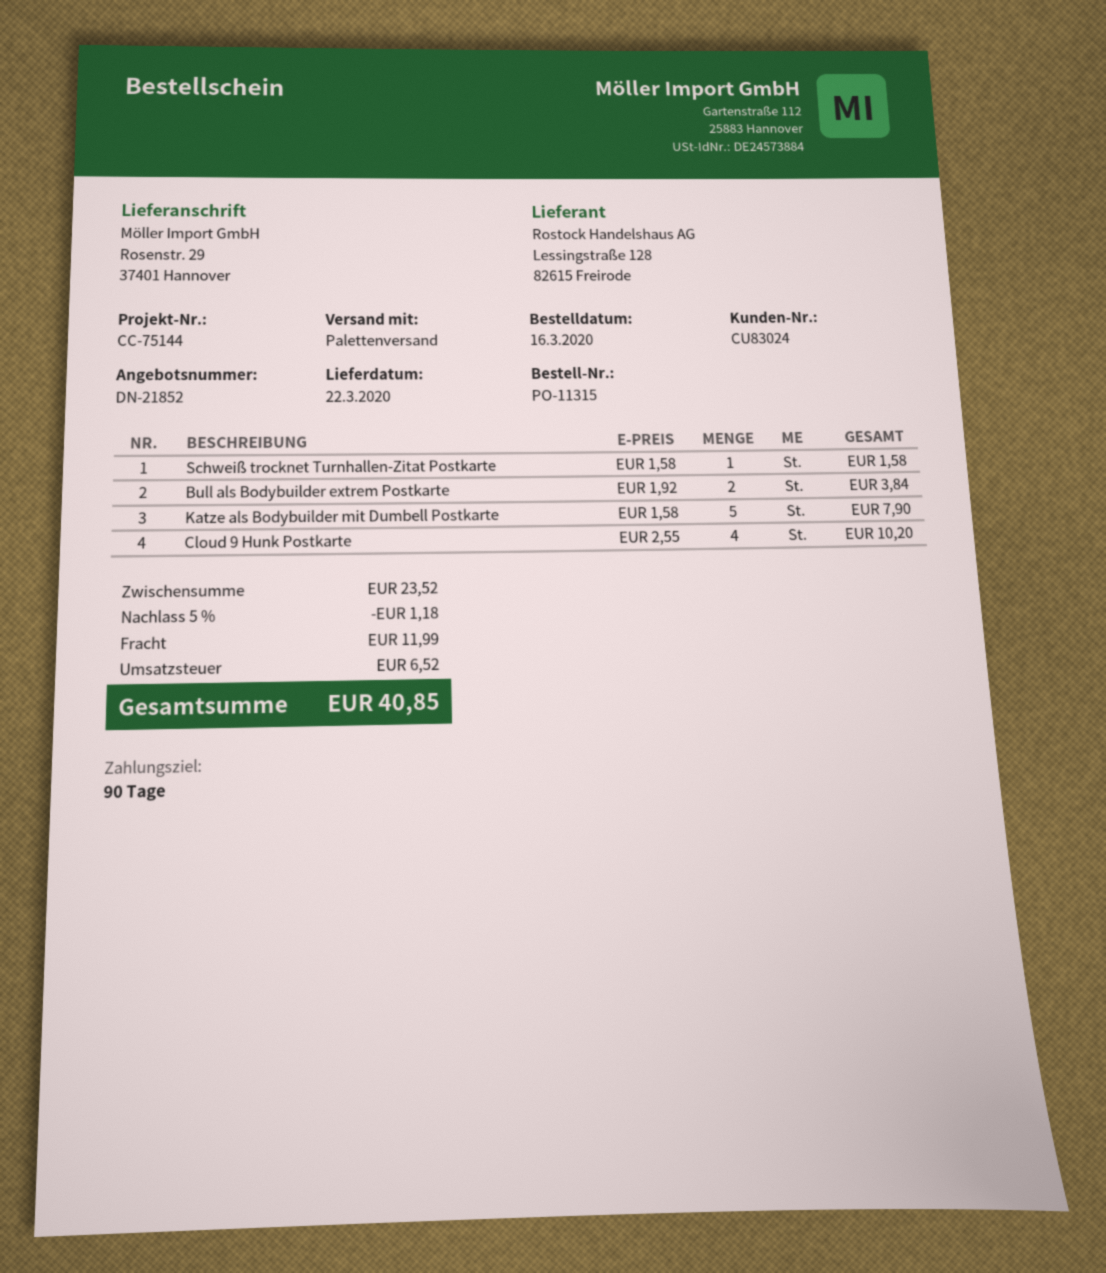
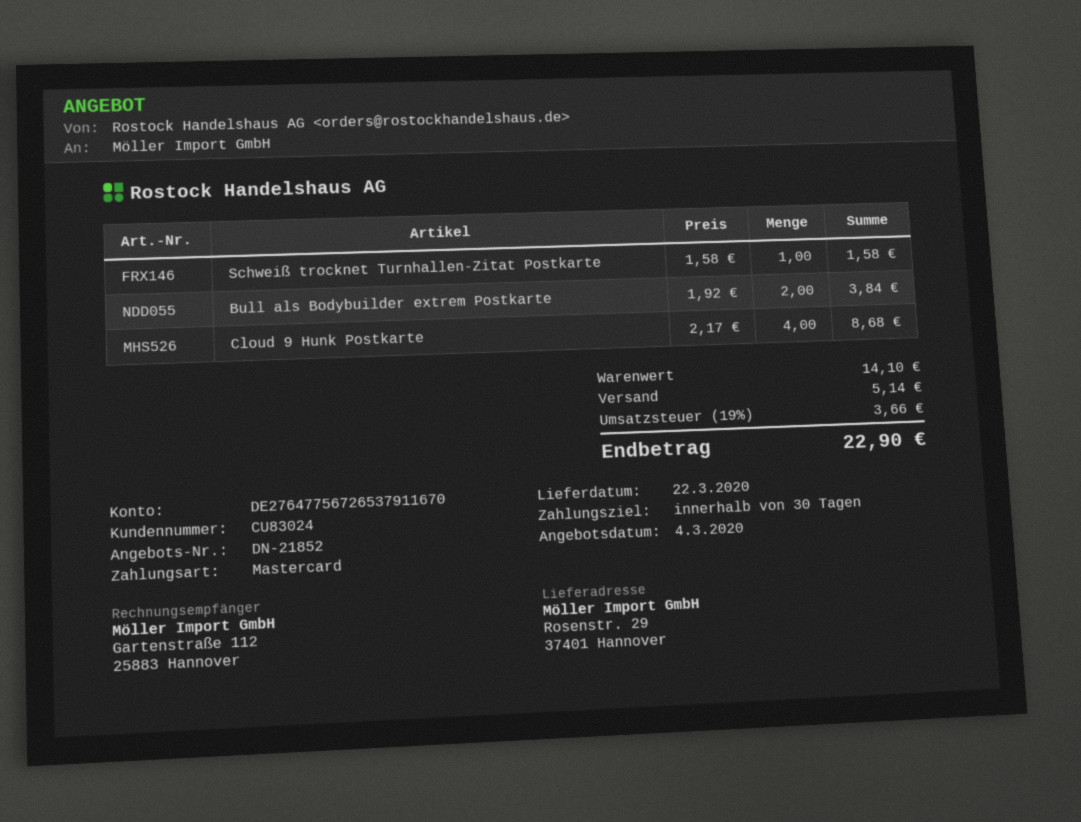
payment terms: 90 days -> 30 days
Katze als Bodybuilder mit Dumbell Postkarte: 5 x 1.58 = 7.90 -> none
Cloud 9 Hunk Postkarte: 4 x 2.55 = 10.20 -> 4 x 2.17 = 8.68
subtotal: 23.52 -> 14.10
discount: 5% = 1.18 -> none
shipping: 11.99 -> 5.14
tax: 6.52 -> 3.66
total: 40.85 -> 22.90

